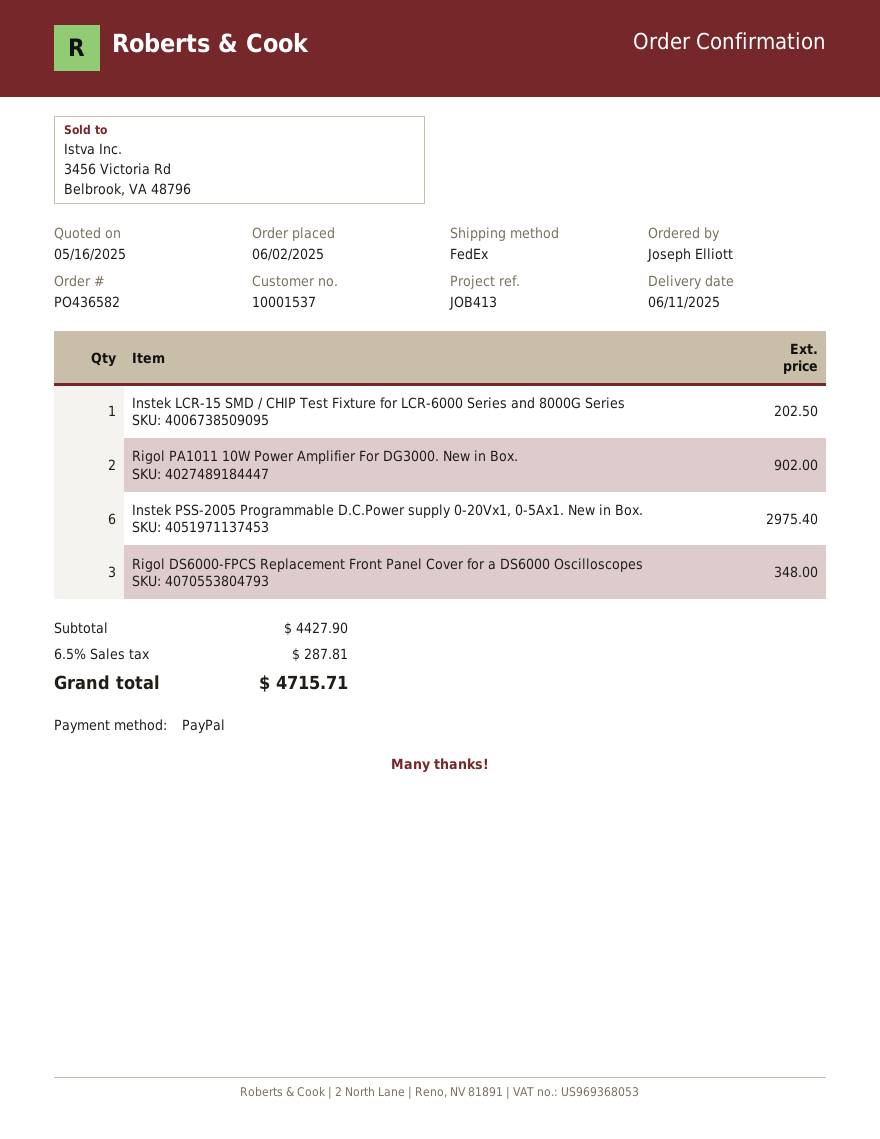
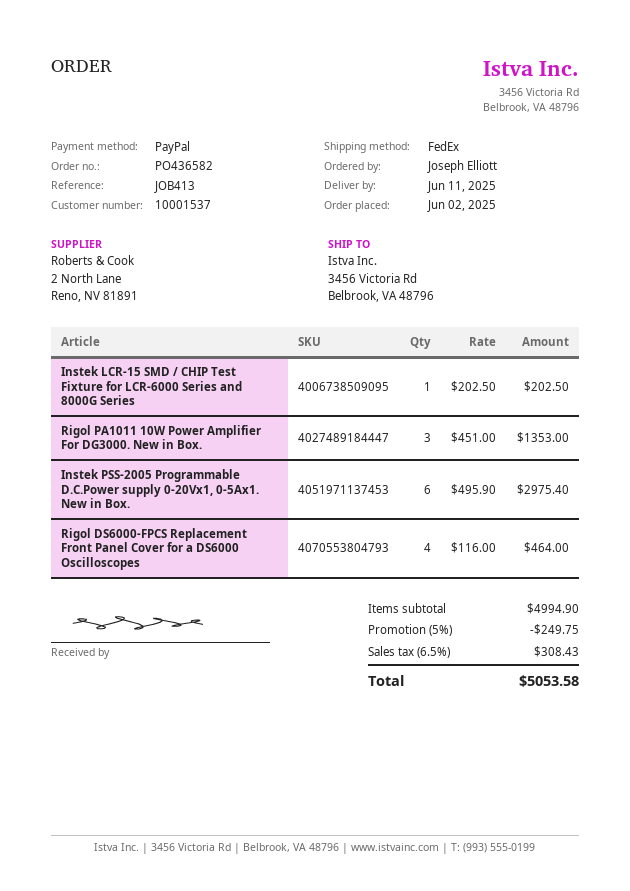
Rigol PA1011 10W Power Amplifier For DG3000. New in Box.: 2 for 902.00 -> 3 for 1353.00
Rigol DS6000-FPCS Replacement Front Panel Cover for a DS6000 Oscilloscopes: 3 for 348.00 -> 4 for 464.00
subtotal: 4427.90 -> 4994.90
discount: none -> 5% = 249.75
tax: 6.5% = 287.81 -> 6.5% = 308.43
total: 4715.71 -> 5053.58

